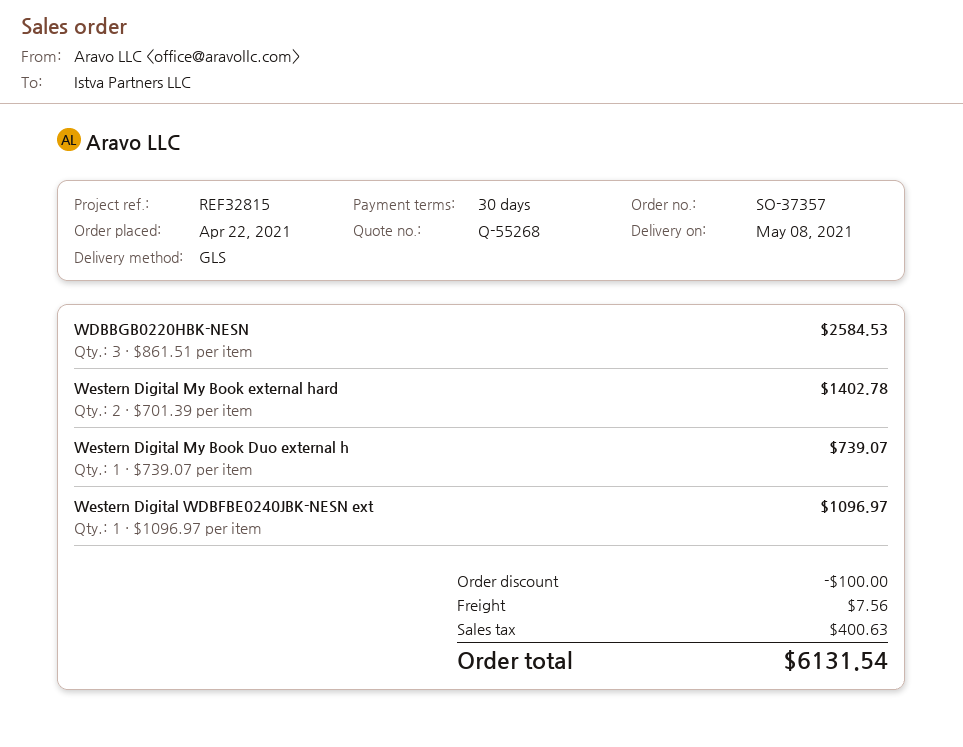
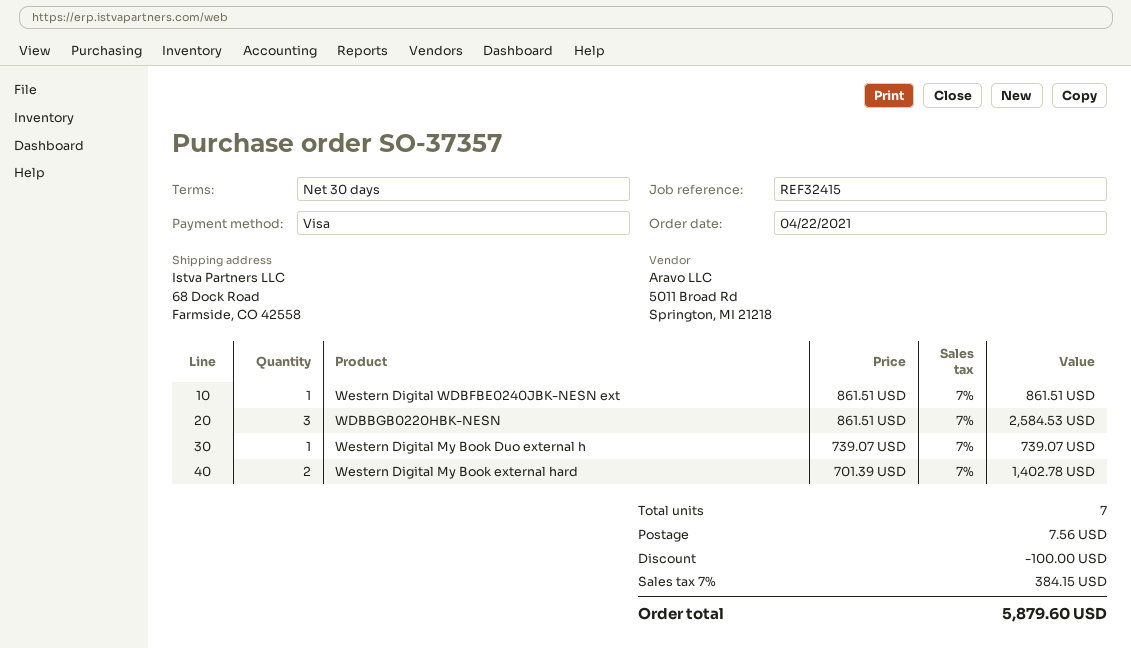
reference: REF32815 -> REF32415
Western Digital WDBFBE0240JBK-NESN ext: 1 x 1096.97 = 1096.97 -> 1 x 861.51 = 861.51
tax: 400.63 -> 384.15
total: 6131.54 -> 5879.60

